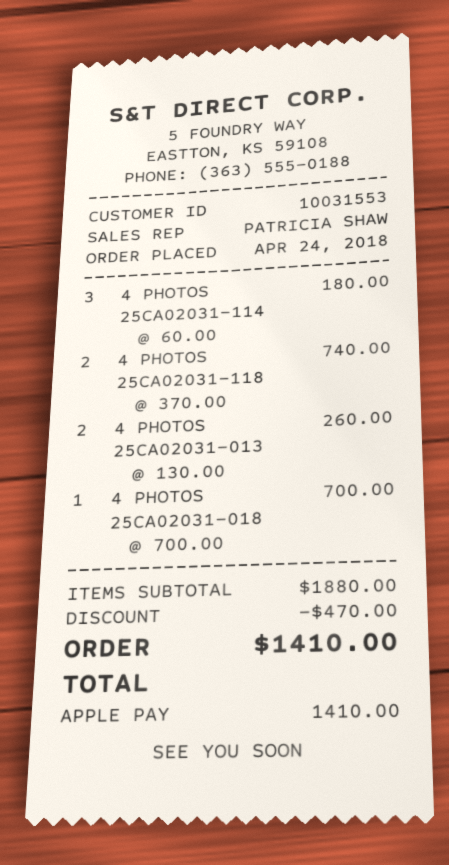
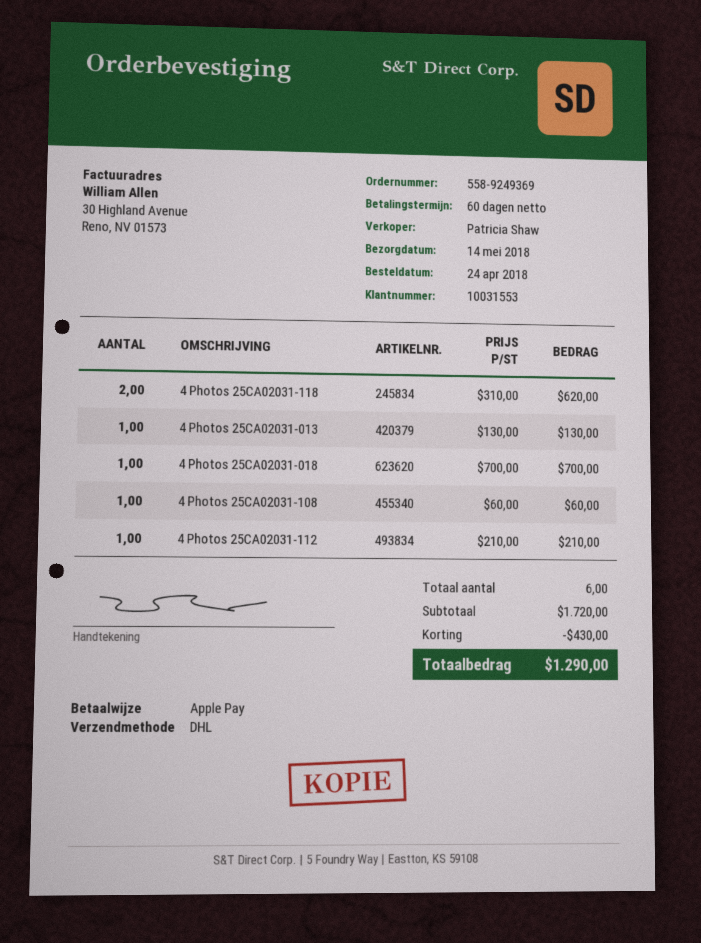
4 PHOTOS 25CA02031-114: 3 x 60.00 = 180.00 -> none
4 PHOTOS 25CA02031-118: 2 x 370.00 = 740.00 -> 2 x 310.00 = 620.00
4 PHOTOS 25CA02031-013: 2 x 130.00 = 260.00 -> 1 x 130.00 = 130.00
4 Photos 25CA02031-108: none -> 1 x 60.00 = 60.00
4 Photos 25CA02031-112: none -> 1 x 210.00 = 210.00
subtotal: 1880.00 -> 1720.00
discount: 470.00 -> 430.00
total: 1410.00 -> 1290.00

